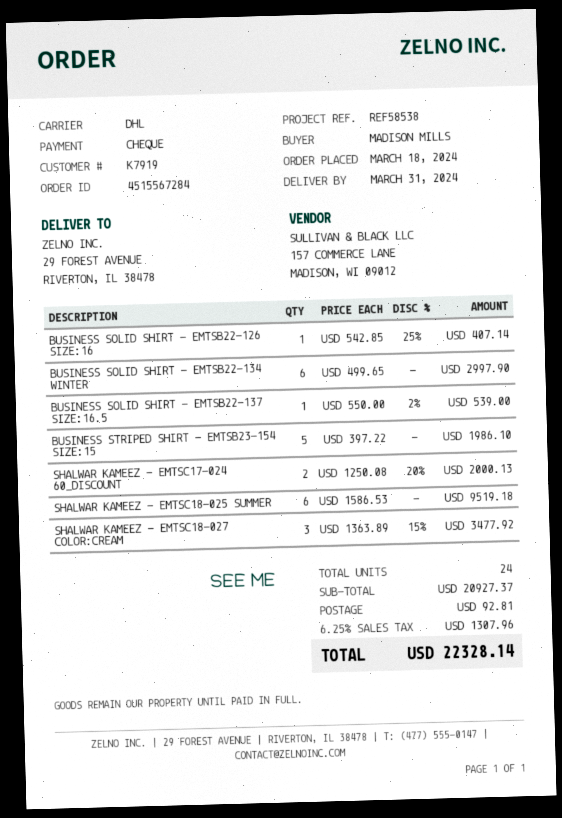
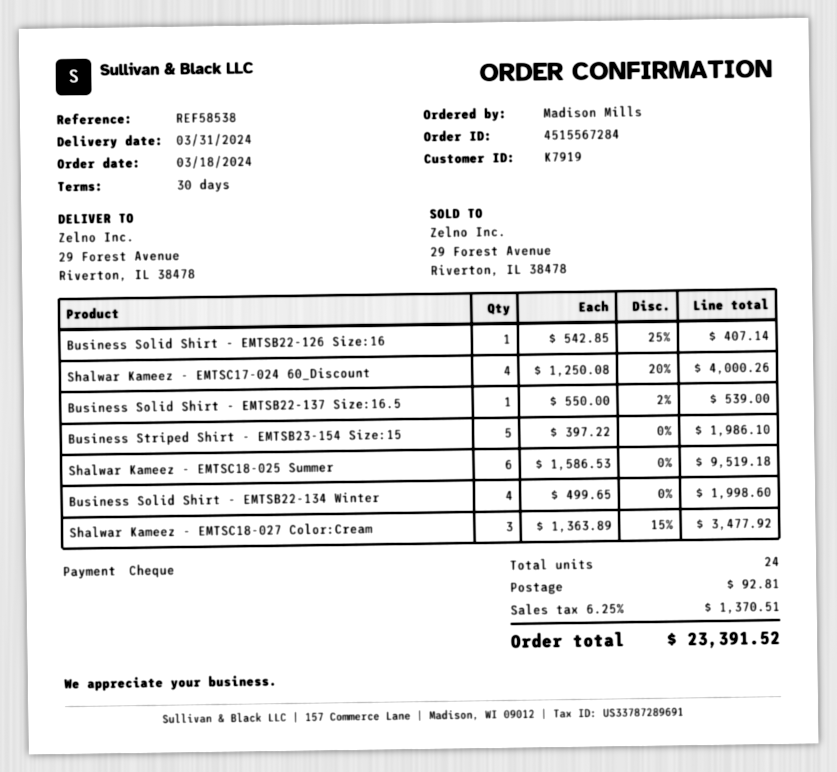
BUSINESS SOLID SHIRT - EMTSB22-134 WINTER: 6 x 499.65 = 2997.90 -> 4 x 499.65 = 1998.60
SHALWAR KAMEEZ - EMTSC17-024 60_DISCOUNT: 2 x 1250.08 - 20% = 2000.13 -> 4 x 1250.08 - 20% = 4000.26
tax: 6.25% = 1307.96 -> 6.25% = 1370.51
total: 22328.14 -> 23391.52

